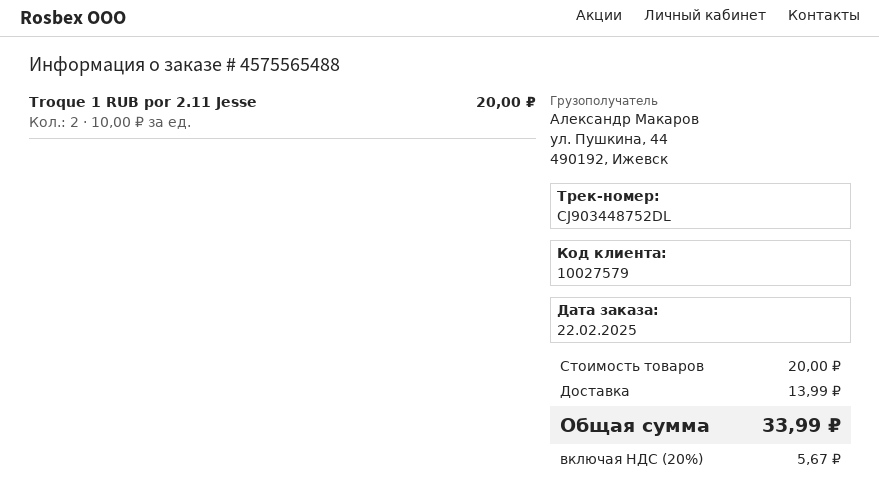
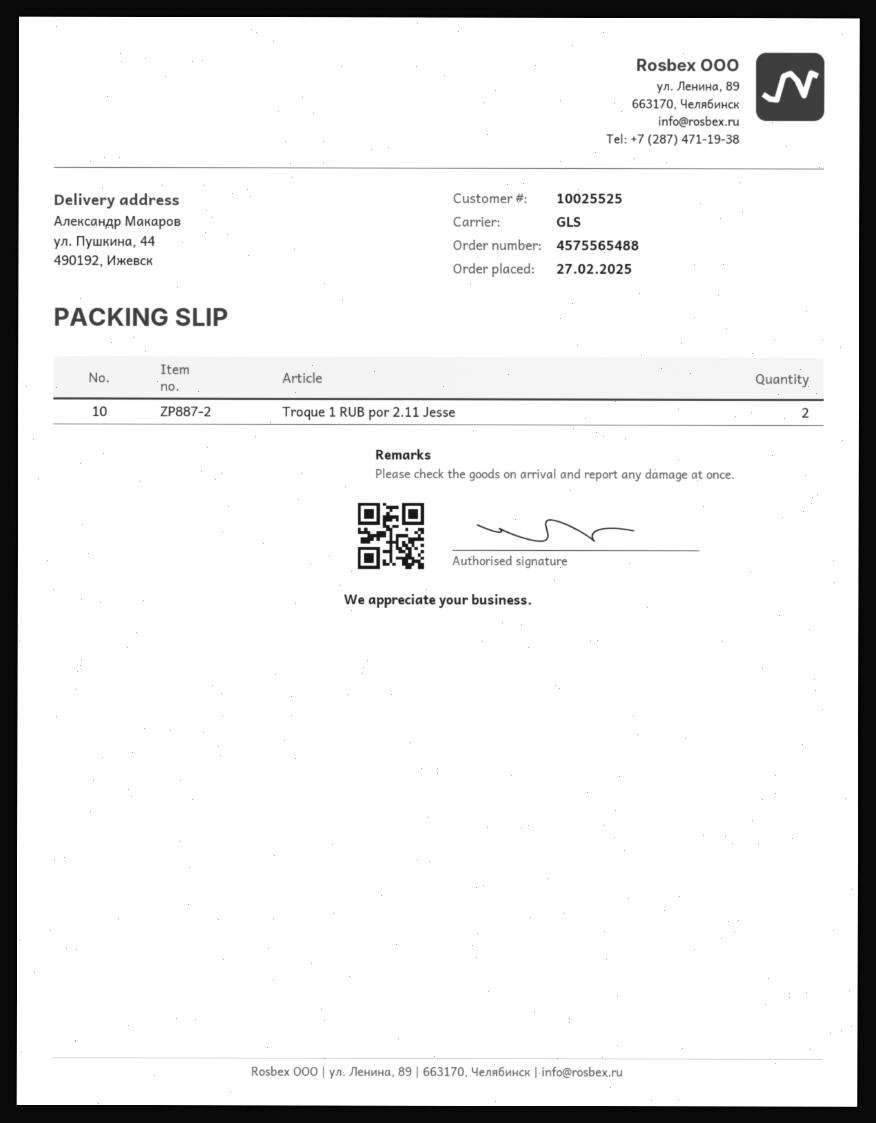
order date: 2025-02-22 -> 2025-02-27
customer number: 10027579 -> 10025525

